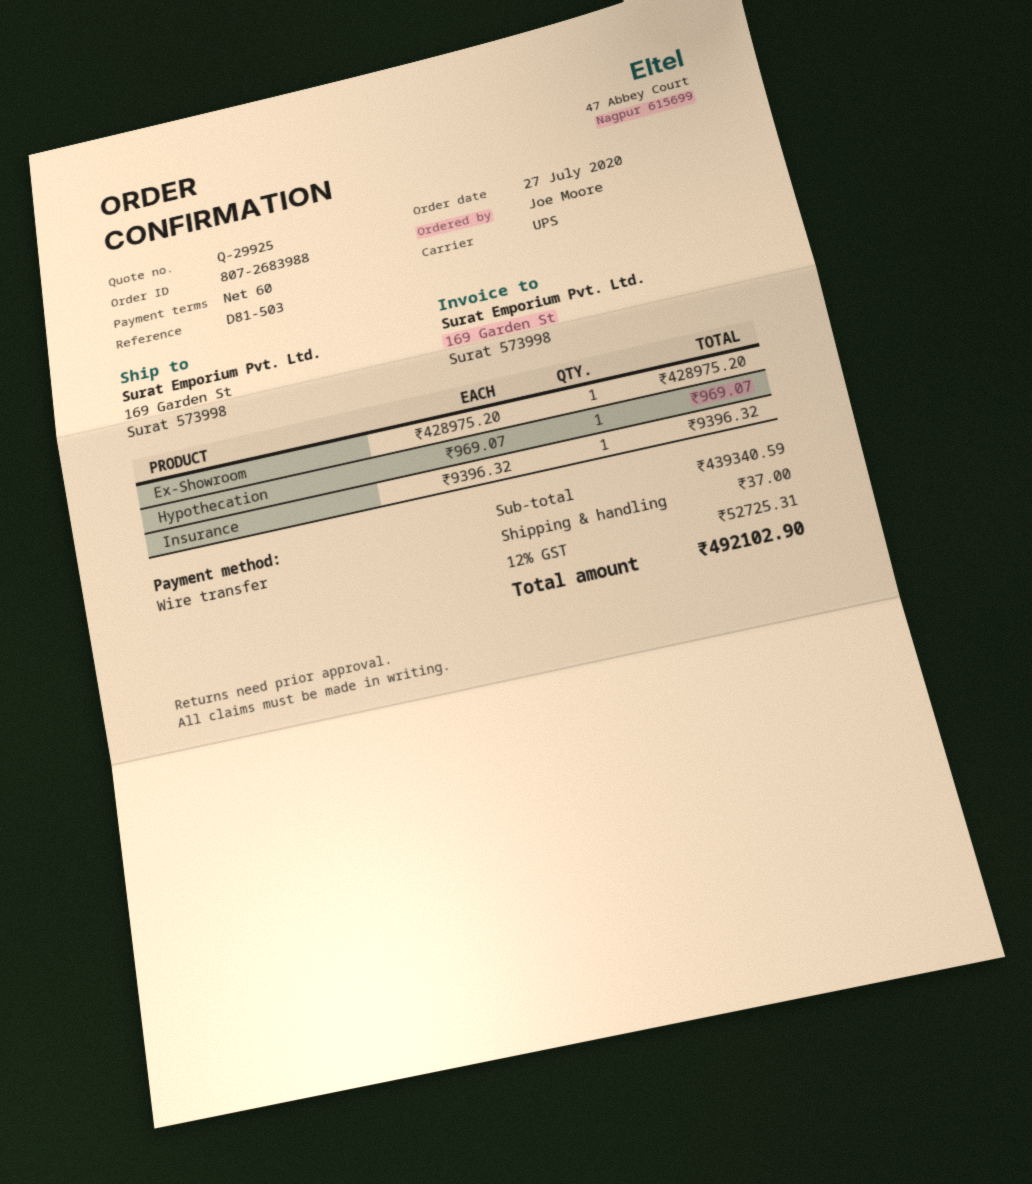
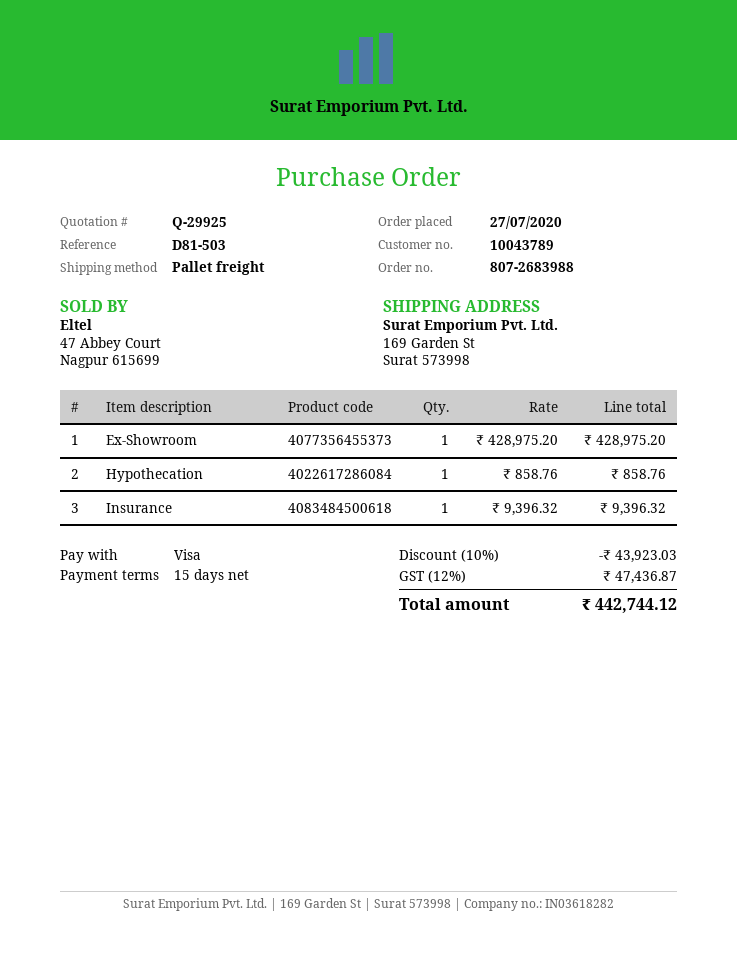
payment terms: 60 days -> 15 days
payment method: bank transfer -> Visa
shipping method: UPS -> pallet freight
Hypothecation: 1 x 969.07 = 969.07 -> 1 x 858.76 = 858.76
discount: none -> 10% = 43923.03
shipping: 37.00 -> none
tax: 12% = 52725.31 -> 12% = 47436.87
total: 492102.90 -> 442744.12

